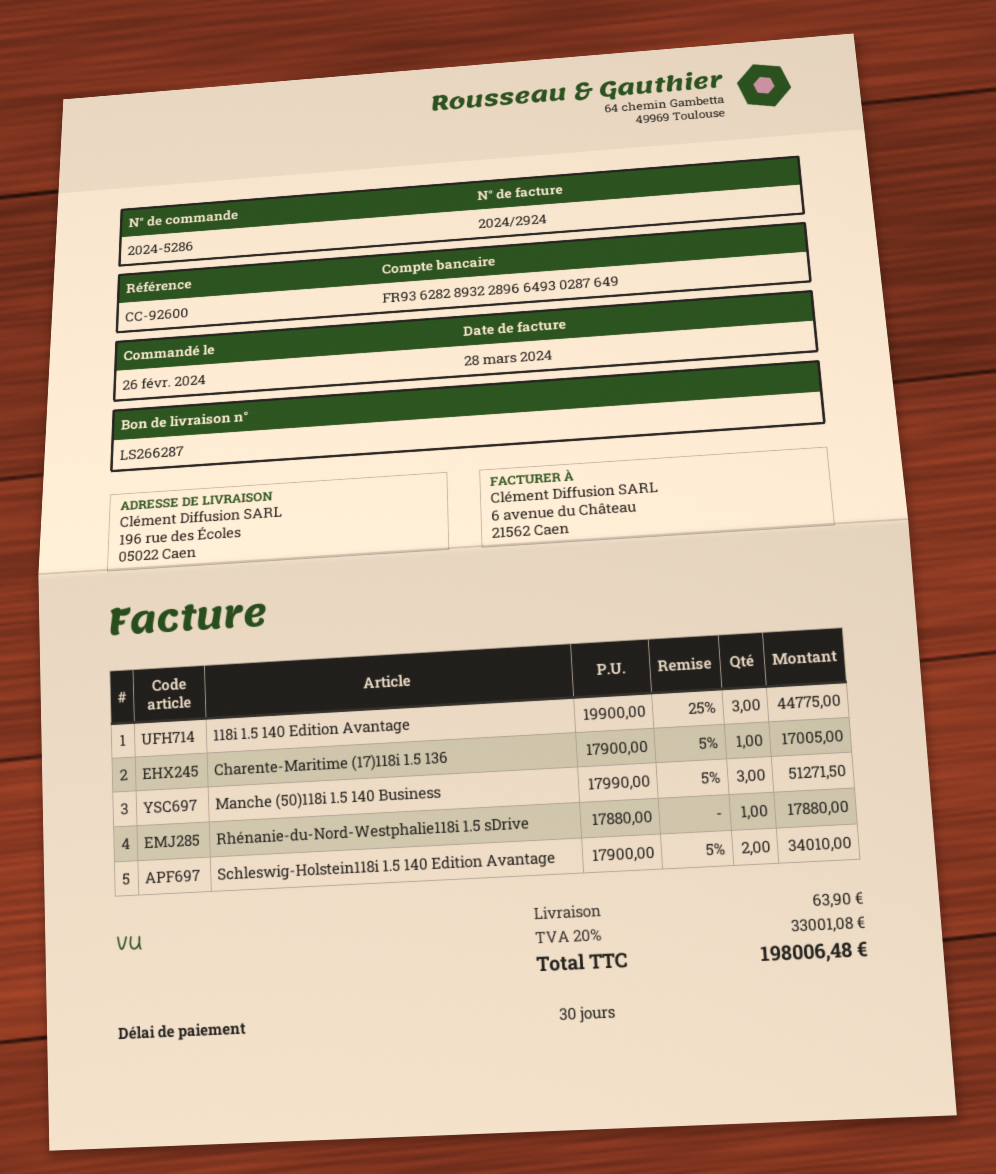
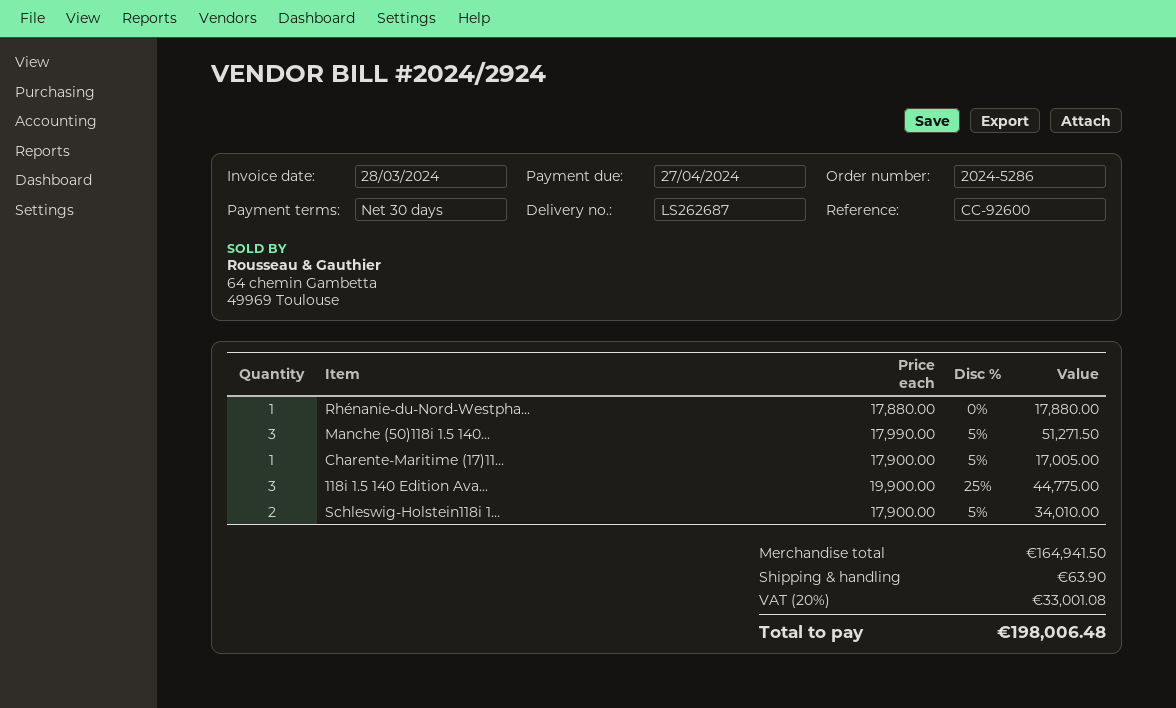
delivery note number: LS266287 -> LS262687

